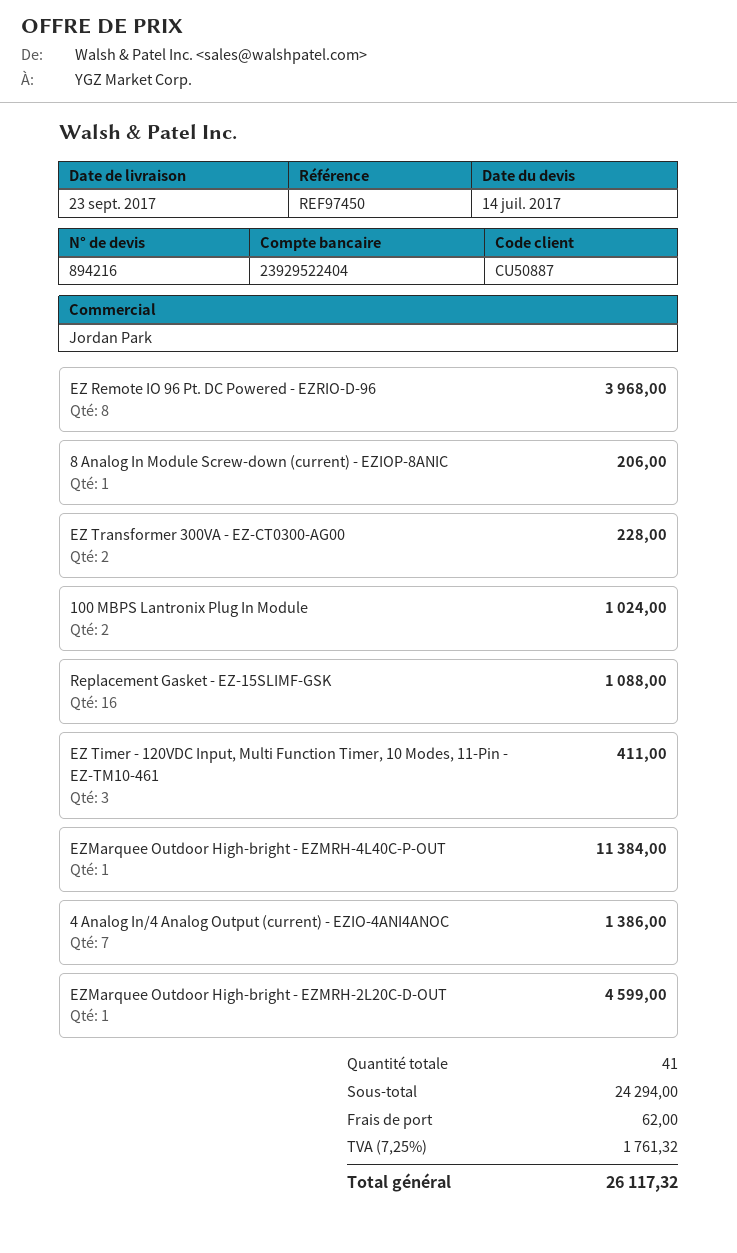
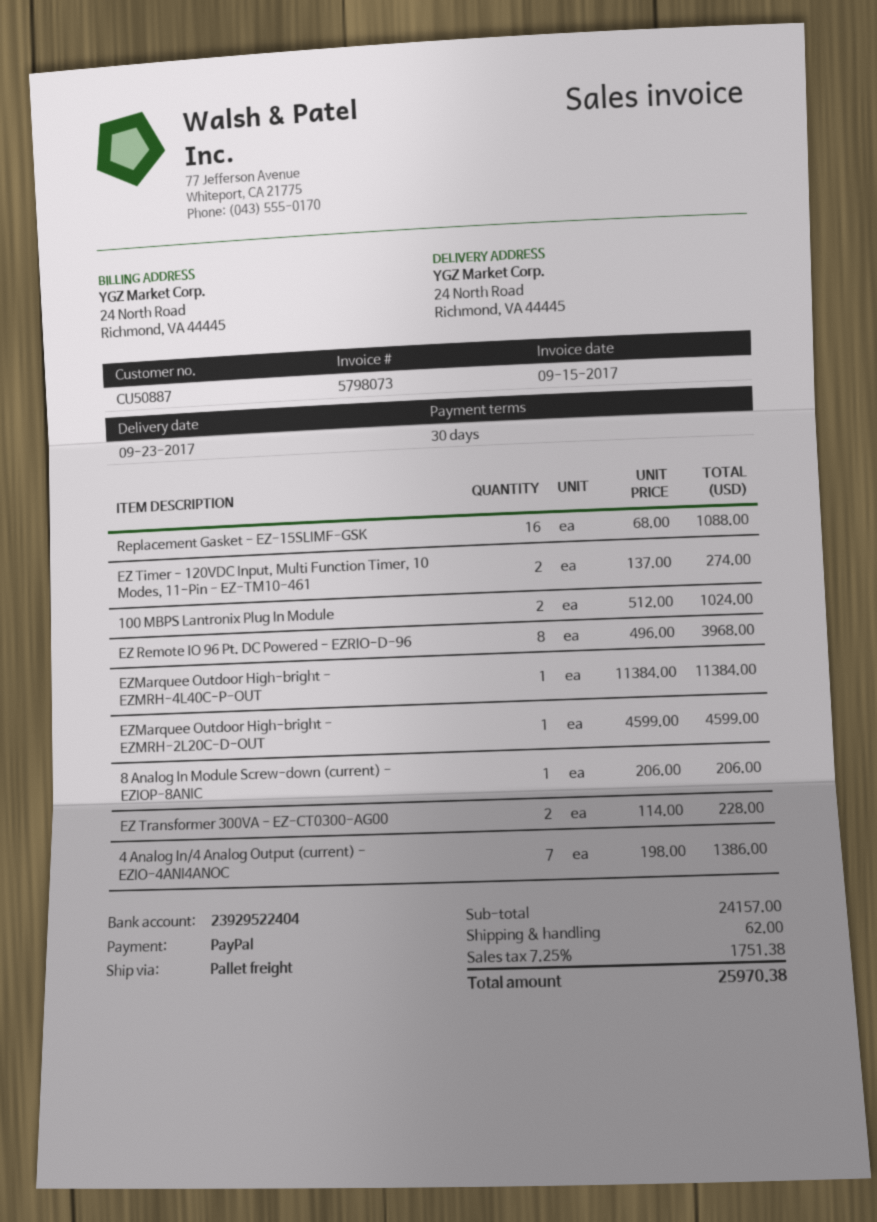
EZ Timer - 120VDC Input, Multi Function Timer, 10 Modes, 11-Pin - EZ-TM10-461: 3 for 411.00 -> 2 for 274.00
subtotal: 24294.00 -> 24157.00
tax: 7.25% = 1761.32 -> 7.25% = 1751.38
total: 26117.32 -> 25970.38

